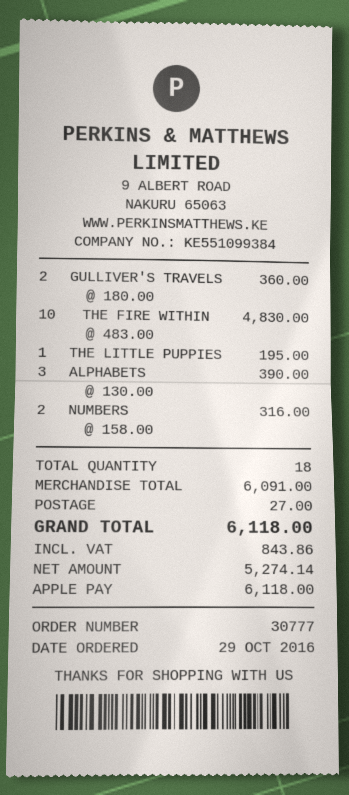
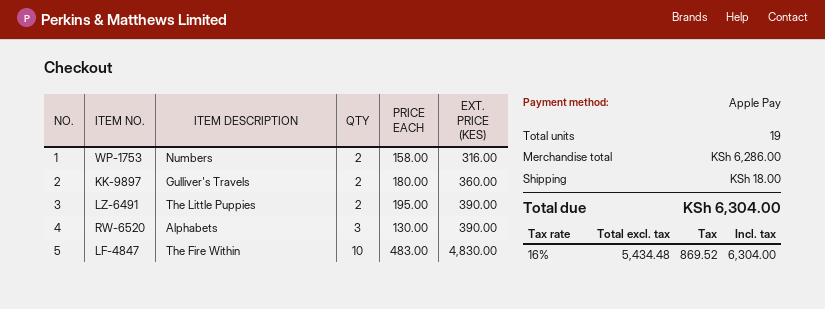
THE LITTLE PUPPIES: 1 x 195.00 = 195.00 -> 2 x 195.00 = 390.00
total quantity: 18 -> 19
subtotal: 6091.00 -> 6286.00
shipping: 27.00 -> 18.00
net: 5274.14 -> 5434.48
tax: 843.86 -> 869.52
total: 6118.00 -> 6304.00

